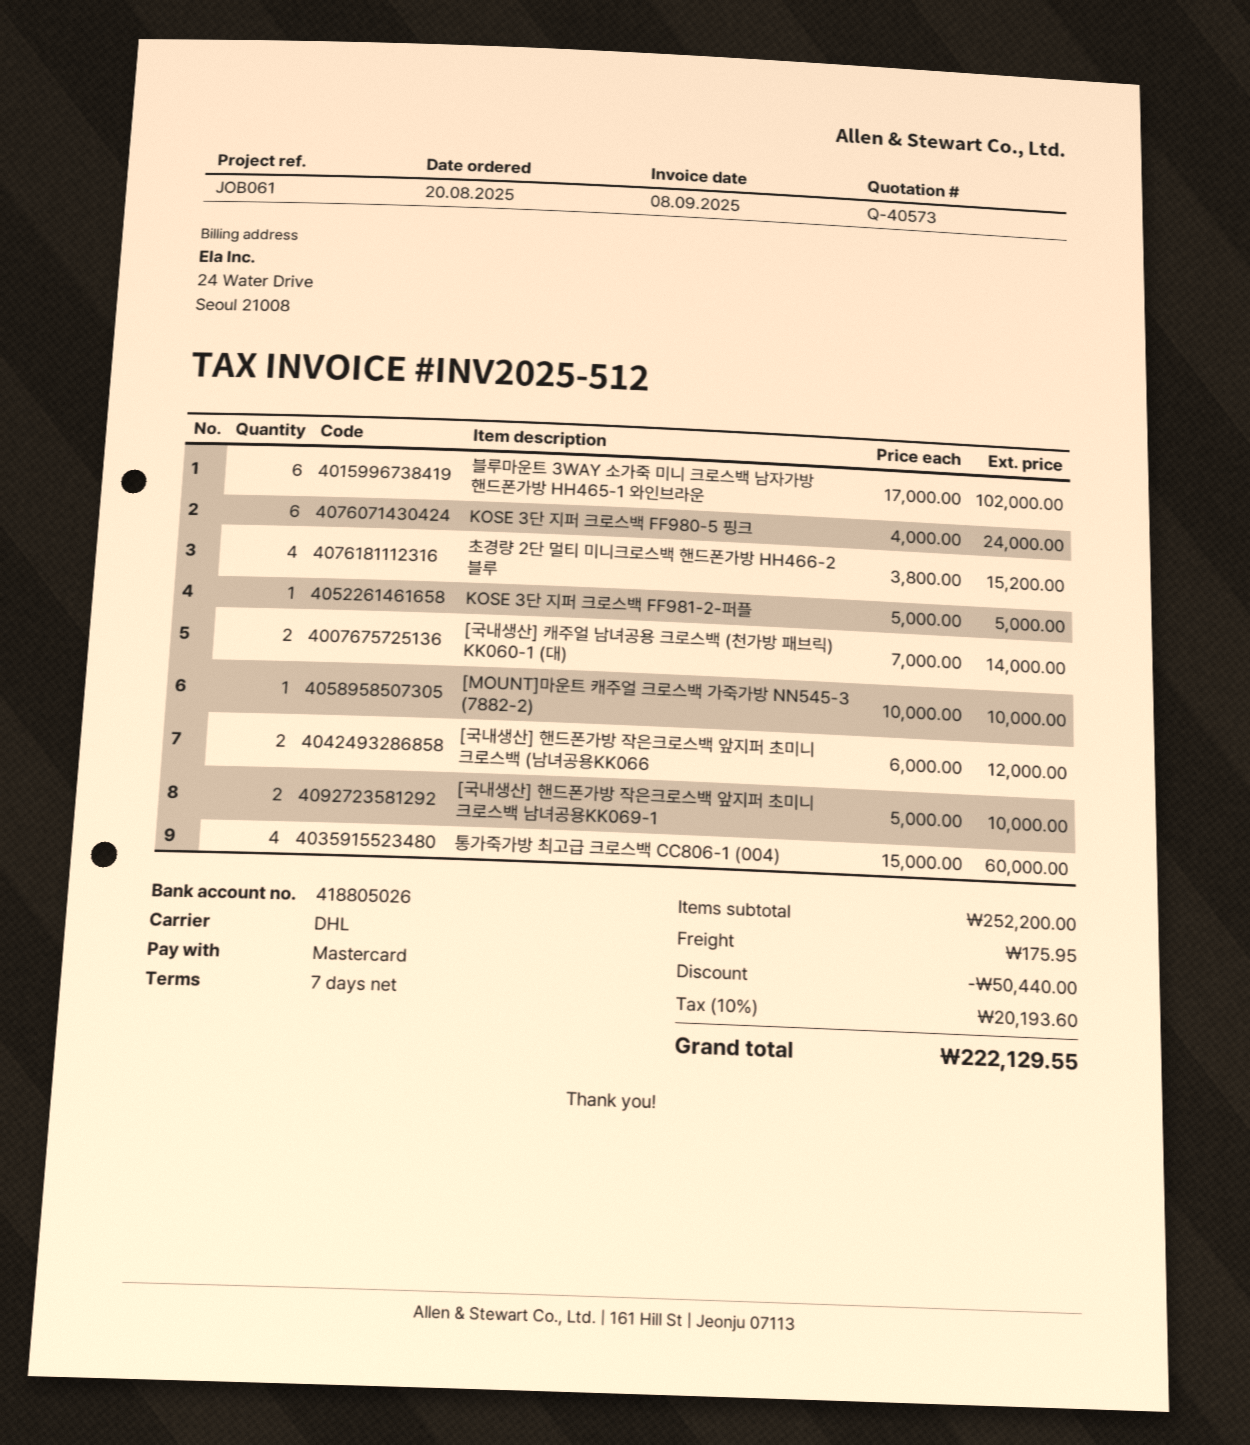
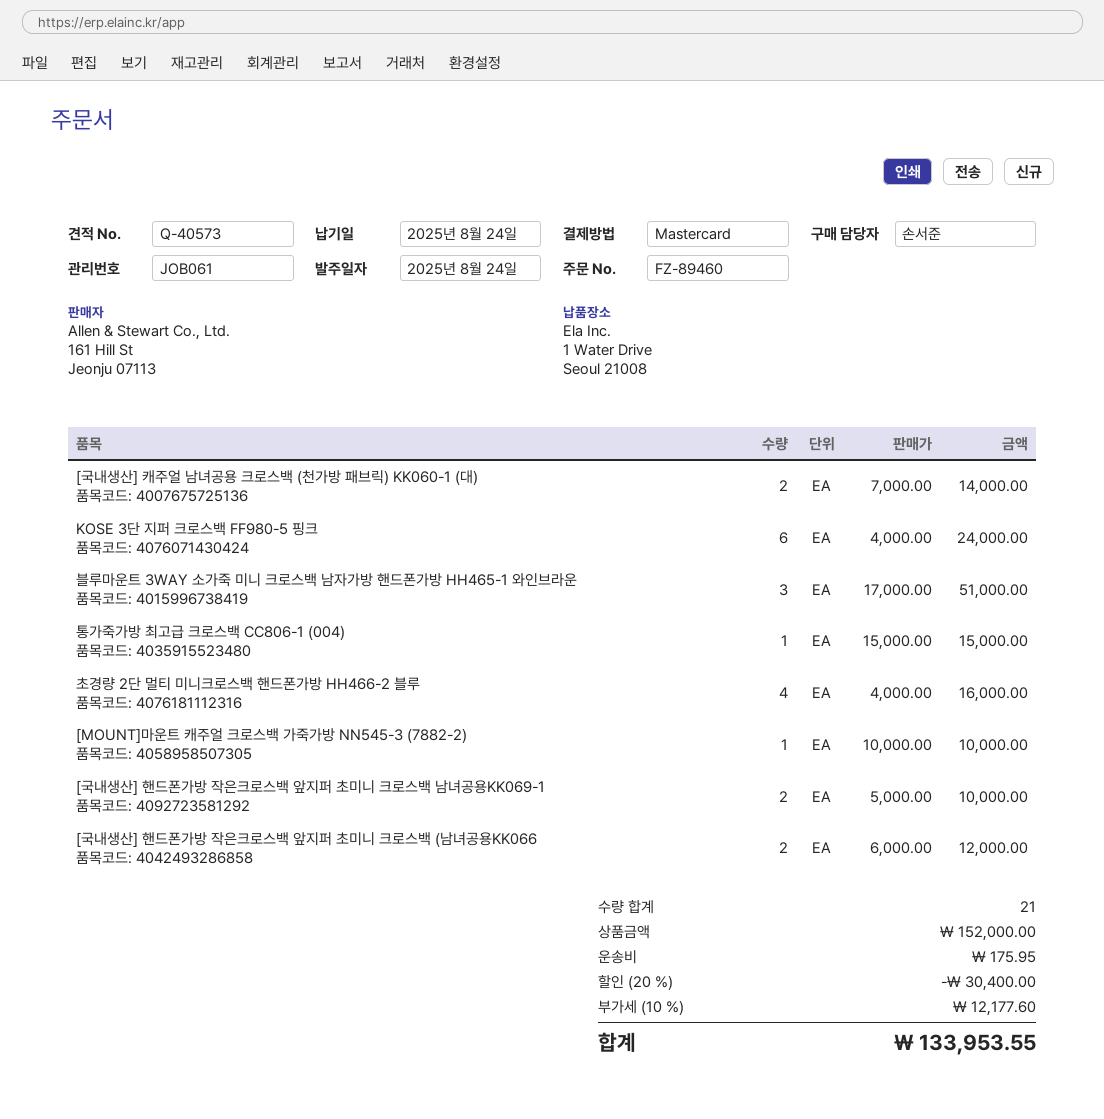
order date: 2025-08-20 -> 2025-08-24
블루마운트 3WAY 소가죽 미니 크로스백 남자가방 핸드폰가방 HH465-1 와인브라운: 6 x 17000.00 = 102000.00 -> 3 x 17000.00 = 51000.00
초경량 2단 멀티 미니크로스백 핸드폰가방 HH466-2 블루: 4 x 3800.00 = 15200.00 -> 4 x 4000.00 = 16000.00
KOSE 3단 지퍼 크로스백 FF981-2-퍼플: 1 x 5000.00 = 5000.00 -> none
통가죽가방 최고급 크로스백 CC806-1 (004): 4 x 15000.00 = 60000.00 -> 1 x 15000.00 = 15000.00
subtotal: 252200.00 -> 152000.00
discount: 50440.00 -> 30400.00
tax: 10% = 20193.60 -> 10% = 12177.60
total: 222129.55 -> 133953.55

